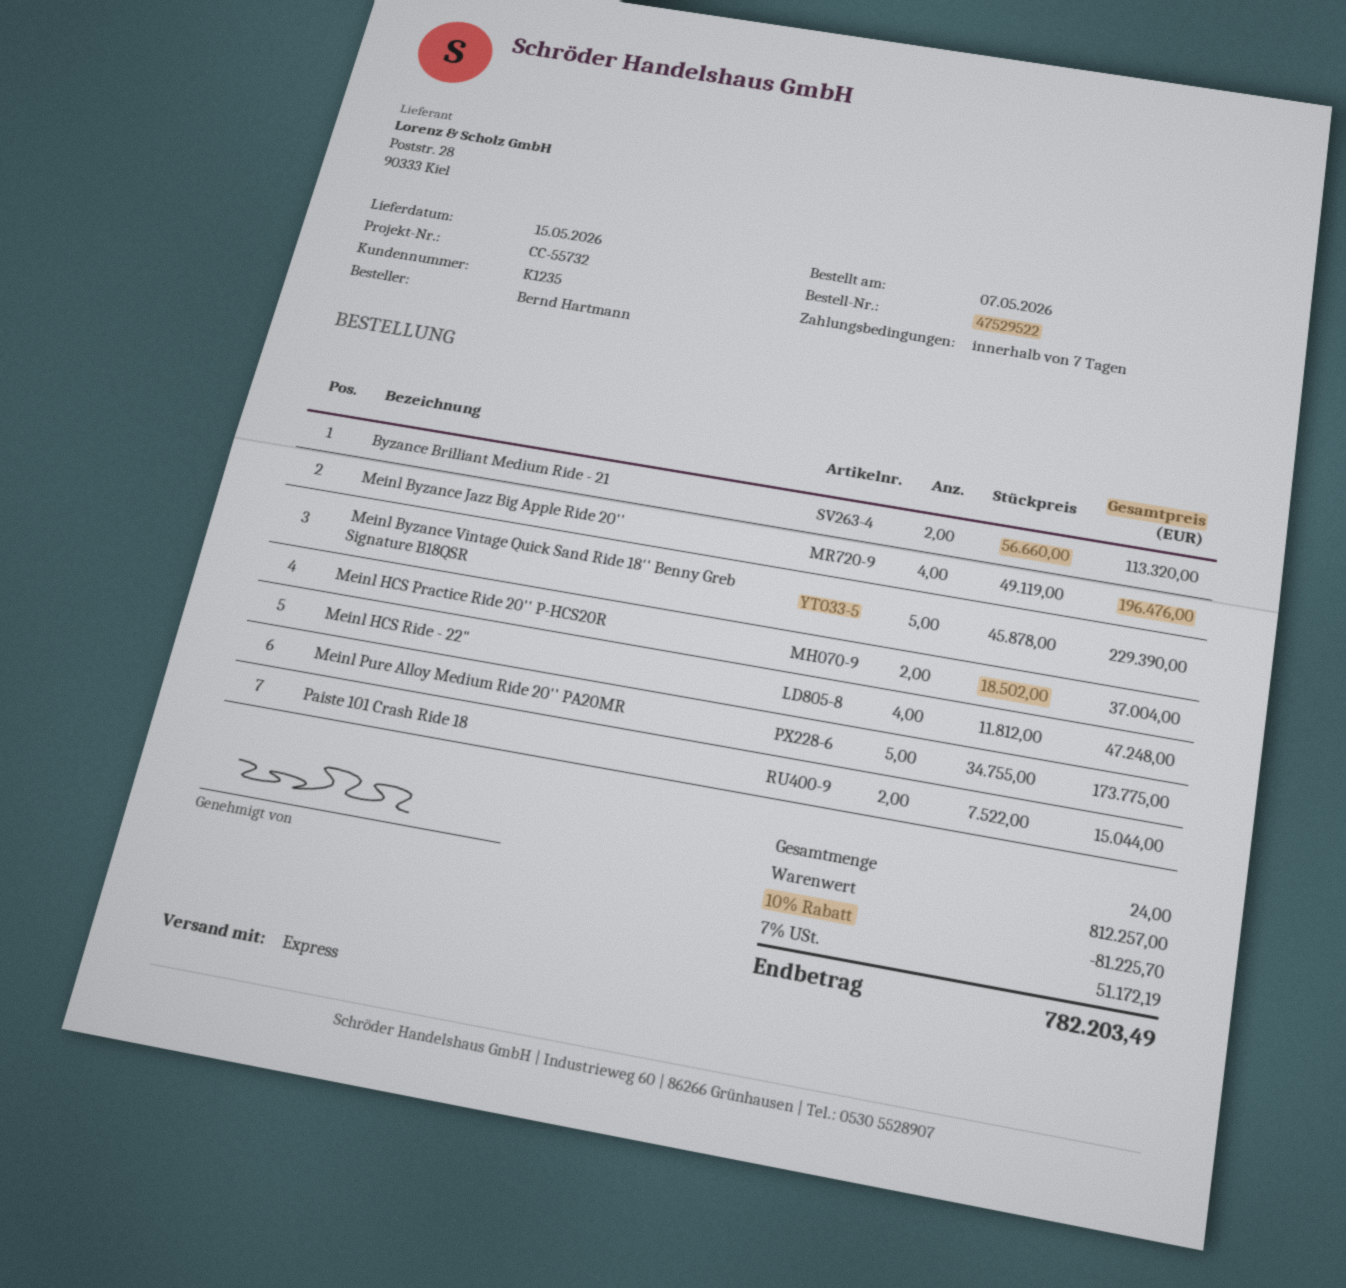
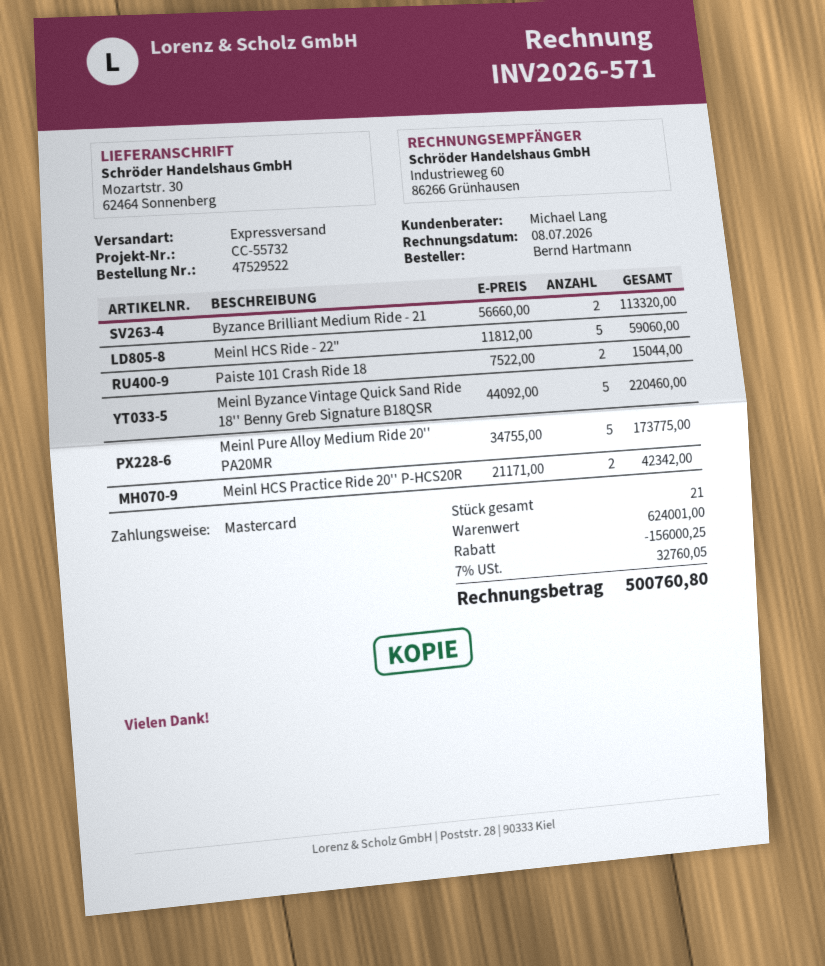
Meinl Byzance Jazz Big Apple Ride 20'': 4 x 49119.00 = 196476.00 -> none
Meinl Byzance Vintage Quick Sand Ride 18'' Benny Greb Signature B18QSR: 5 x 45878.00 = 229390.00 -> 5 x 44092.00 = 220460.00
Meinl HCS Practice Ride 20'' P-HCS20R: 2 x 18502.00 = 37004.00 -> 2 x 21171.00 = 42342.00
Meinl HCS Ride - 22": 4 x 11812.00 = 47248.00 -> 5 x 11812.00 = 59060.00
total quantity: 24 -> 21
subtotal: 812257.00 -> 624001.00
discount: 81225.70 -> 156000.25
tax: 7% = 51172.19 -> 7% = 32760.05
total: 782203.49 -> 500760.80

